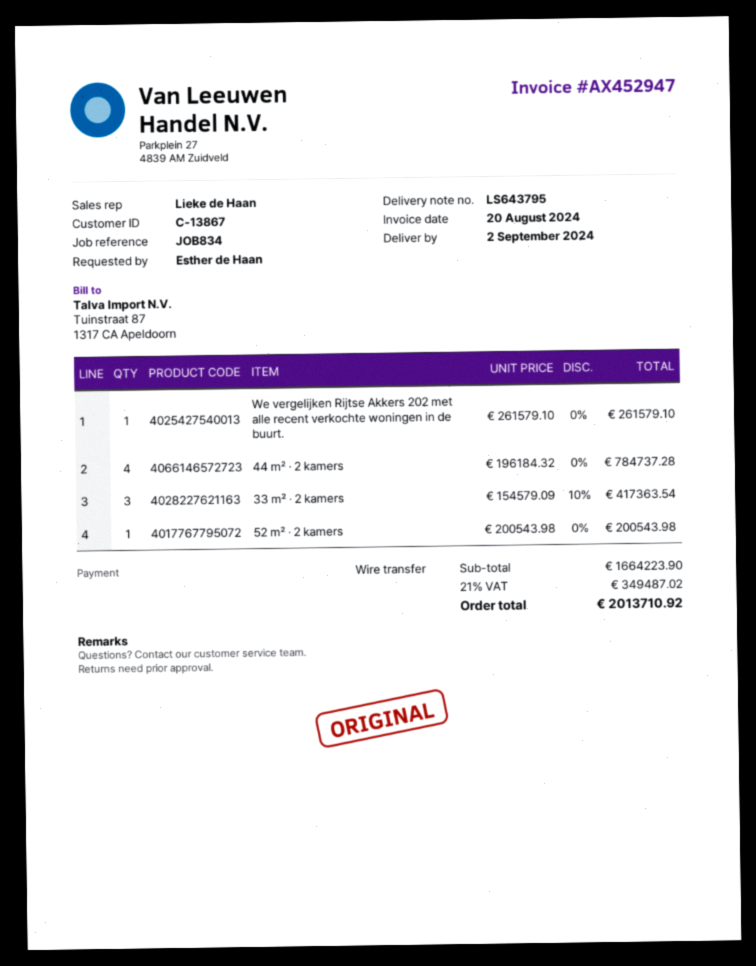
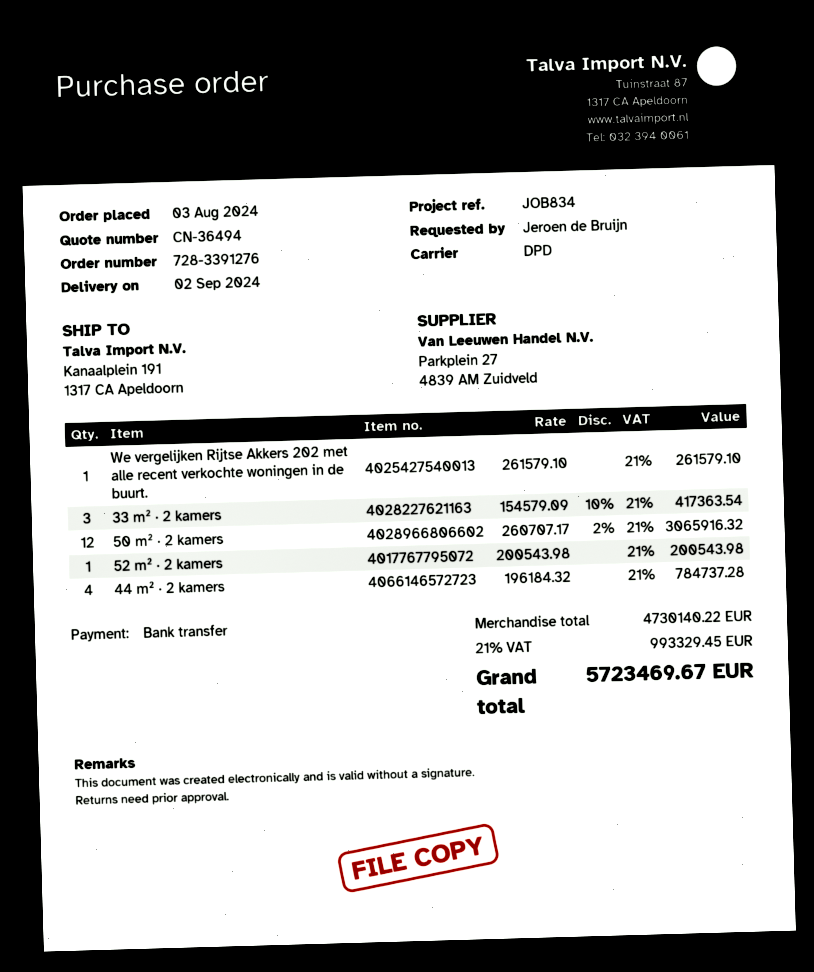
ordered by: Esther de Haan -> Jeroen de Bruijn
50 m² · 2 kamers: none -> 12 x 260707.17 - 2% = 3065916.32
subtotal: 1664223.90 -> 4730140.22
tax: 21% = 349487.02 -> 21% = 993329.45
total: 2013710.92 -> 5723469.67

